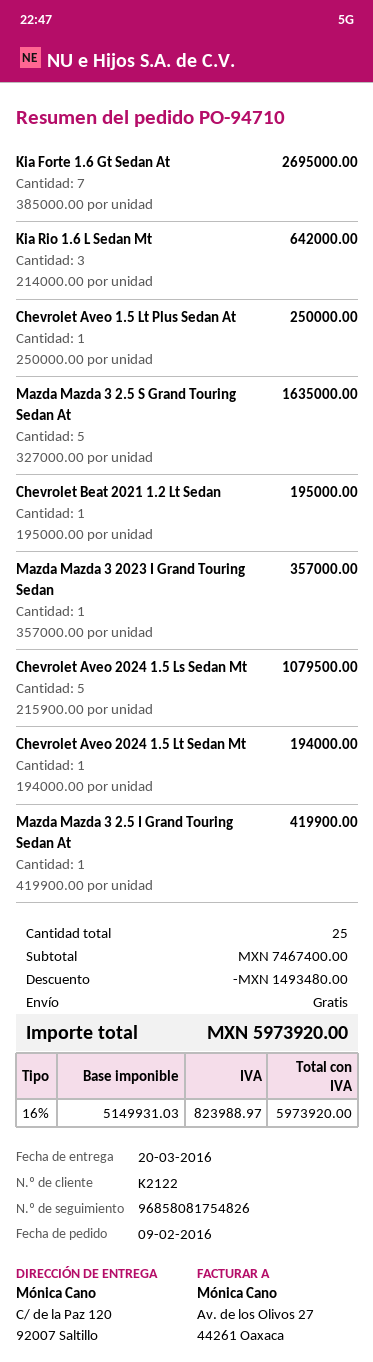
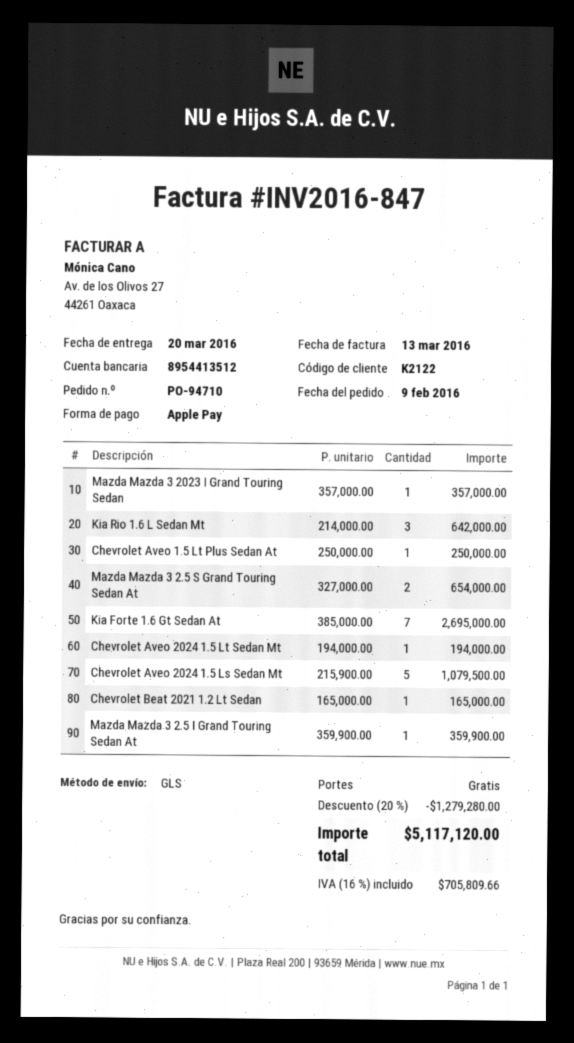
Mazda Mazda 3 2.5 S Grand Touring Sedan At: 5 x 327000.00 = 1635000.00 -> 2 x 327000.00 = 654000.00
Chevrolet Beat 2021 1.2 Lt Sedan: 1 x 195000.00 = 195000.00 -> 1 x 165000.00 = 165000.00
Mazda Mazda 3 2.5 I Grand Touring Sedan At: 1 x 419900.00 = 419900.00 -> 1 x 359900.00 = 359900.00
discount: 1493480.00 -> 1279280.00
tax: 16% = 823988.97 -> 16% = 705809.66
total: 5973920.00 -> 5117120.00

